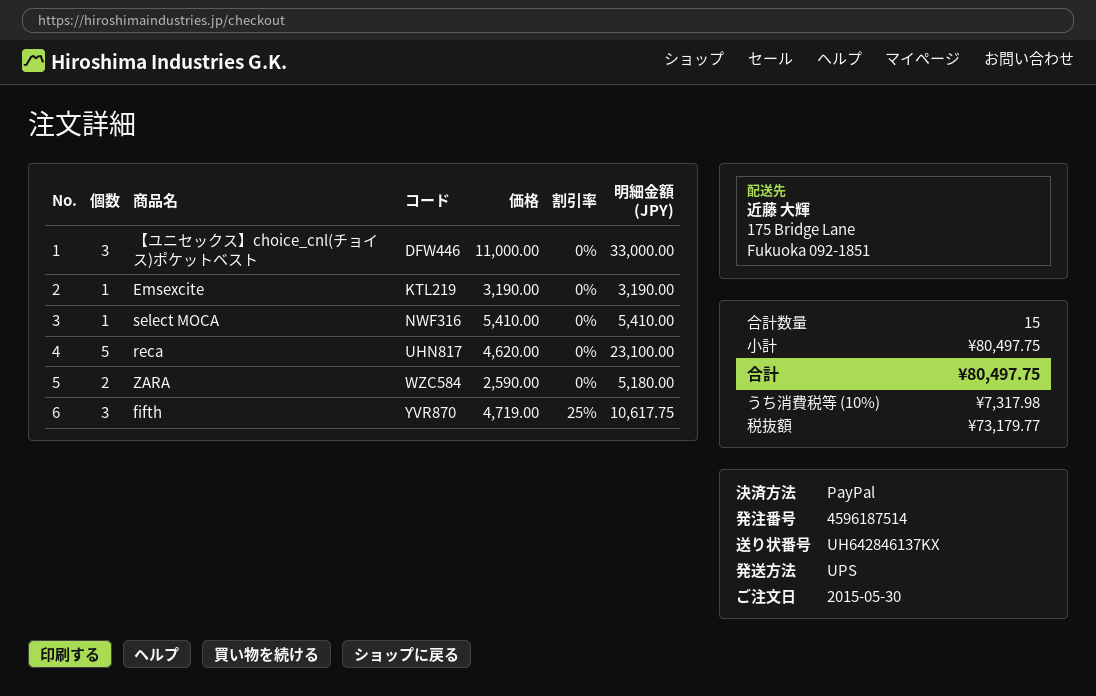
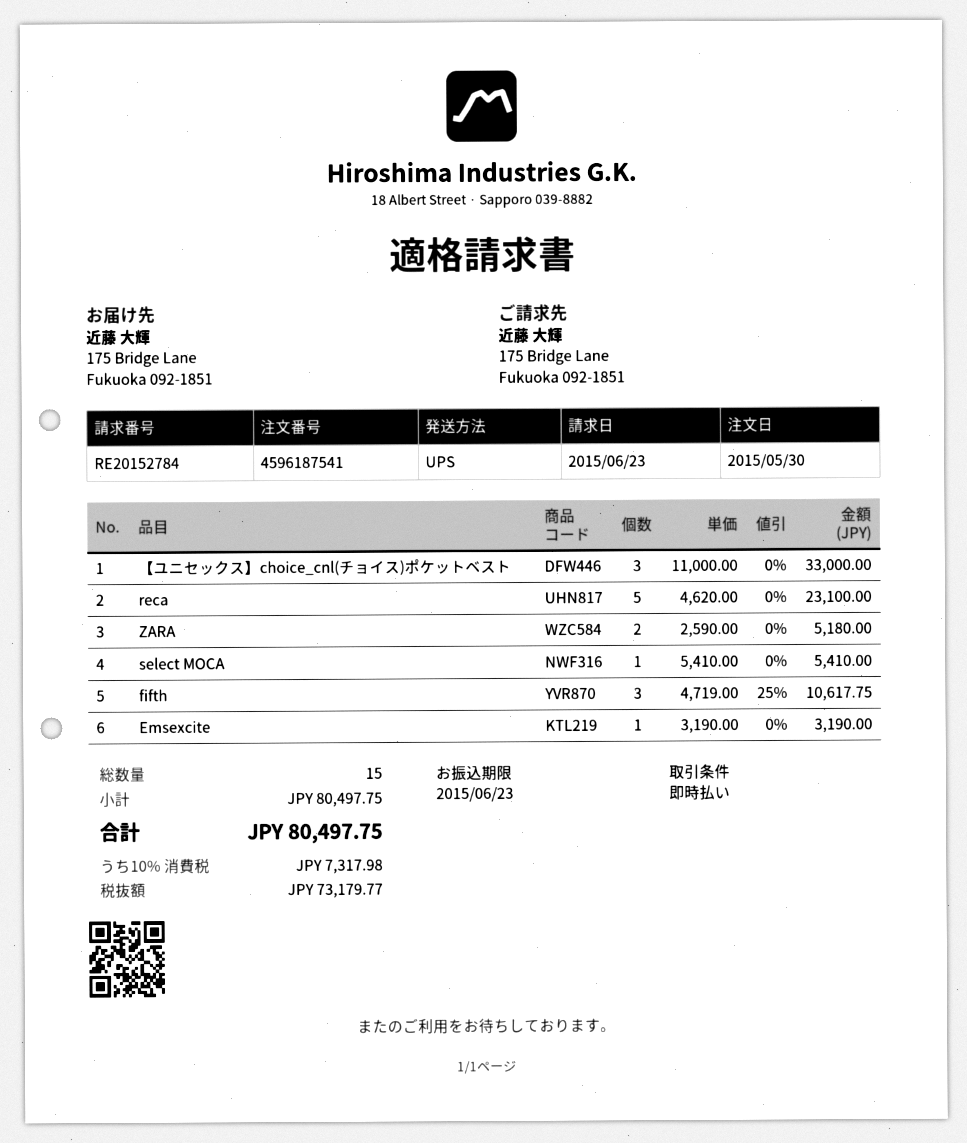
order number: 4596187514 -> 4596187541

